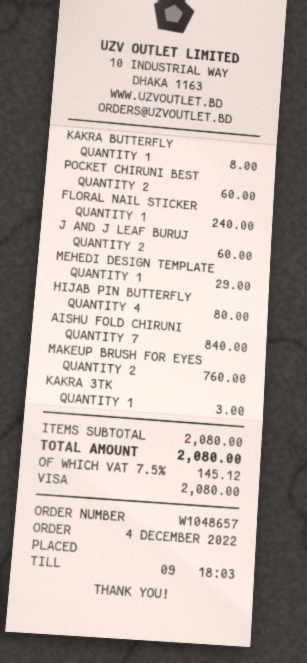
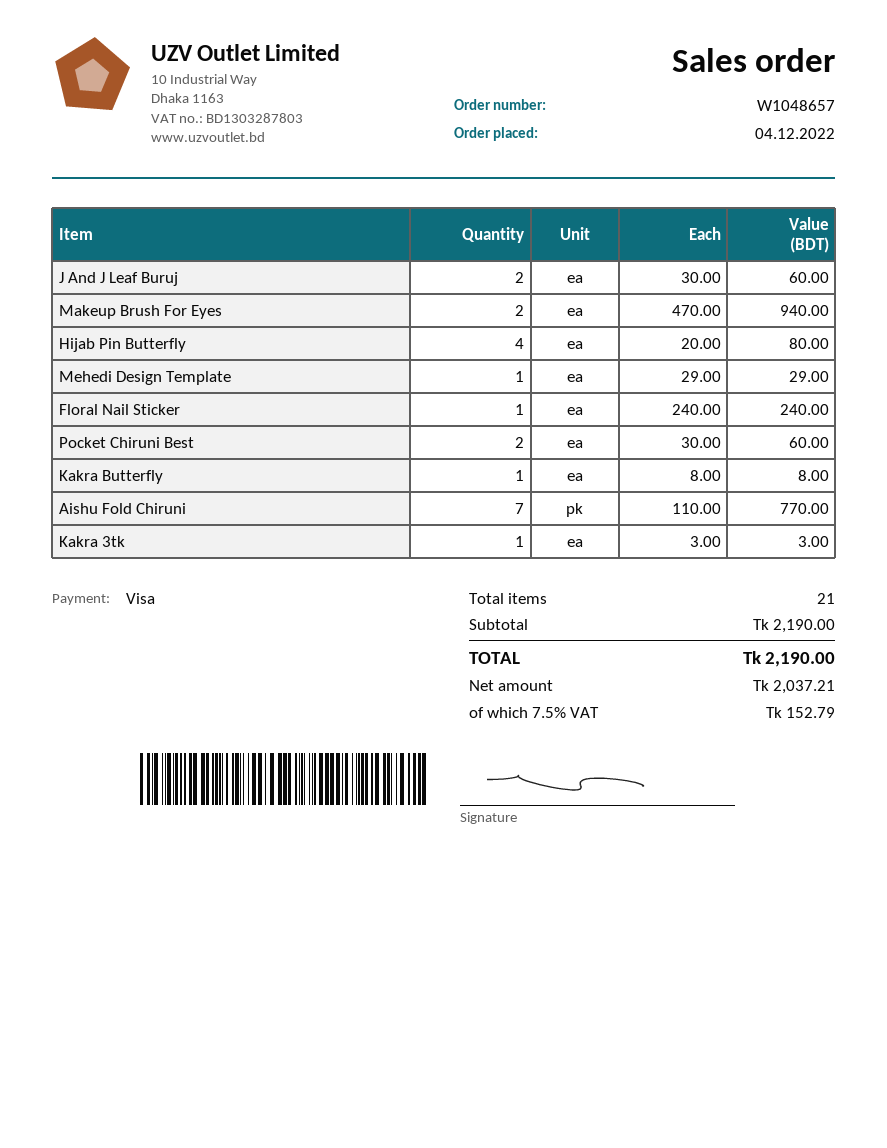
AISHU FOLD CHIRUNI: 7 for 840.00 -> 7 for 770.00
MAKEUP BRUSH FOR EYES: 2 for 760.00 -> 2 for 940.00
subtotal: 2080.00 -> 2190.00
tax: 7.5% = 145.12 -> 7.5% = 152.79
total: 2080.00 -> 2190.00

